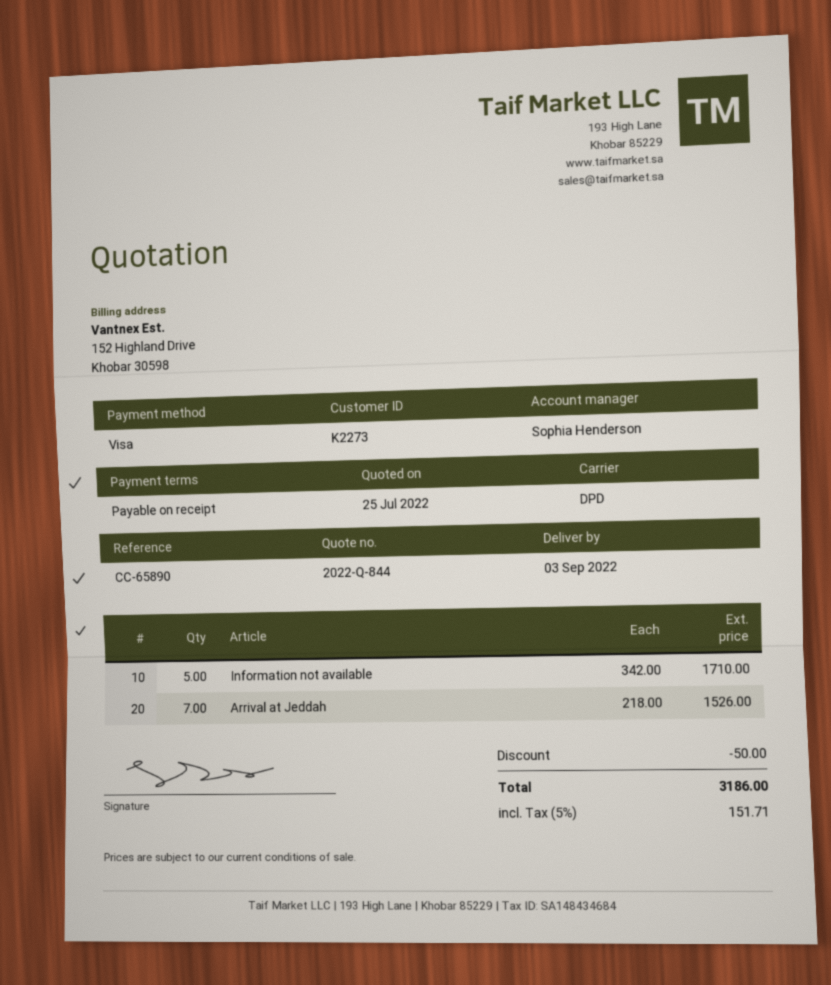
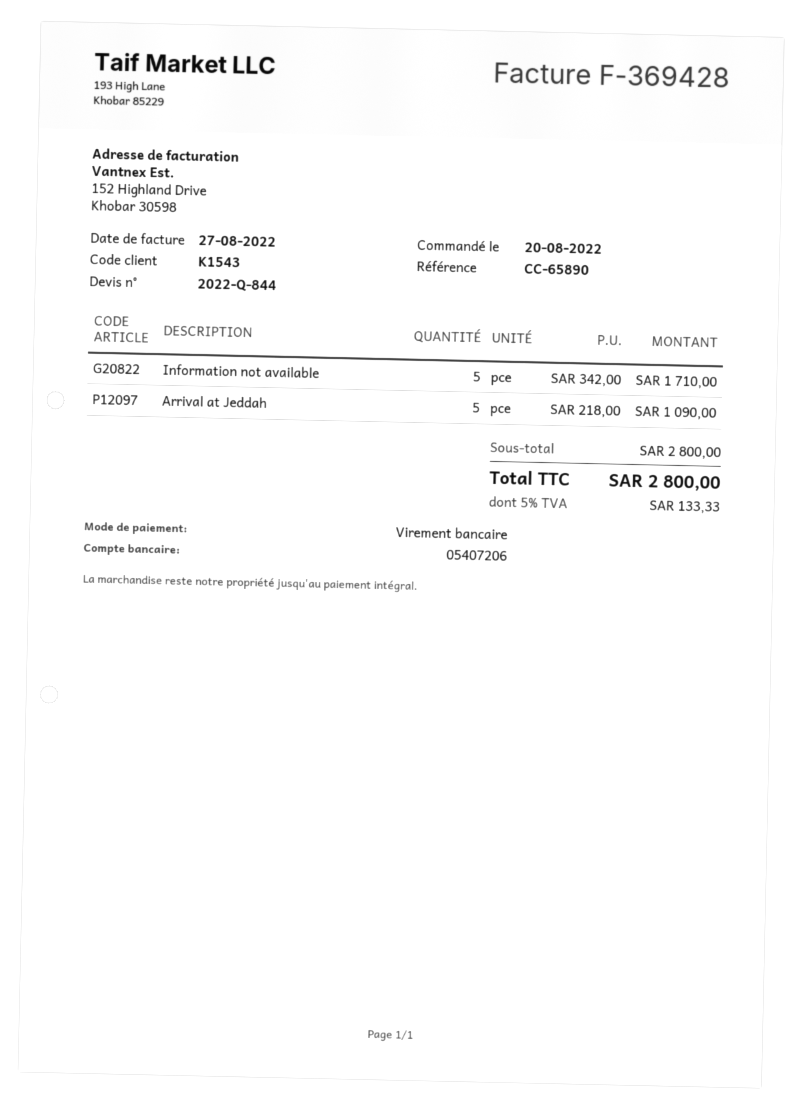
customer number: K2273 -> K1543
payment method: Visa -> bank transfer
Arrival at Jeddah: 7 x 218.00 = 1526.00 -> 5 x 218.00 = 1090.00
discount: 50.00 -> none
tax: 5% = 151.71 -> 5% = 133.33
total: 3186.00 -> 2800.00

